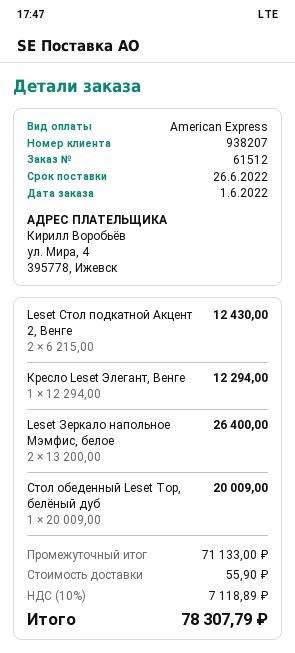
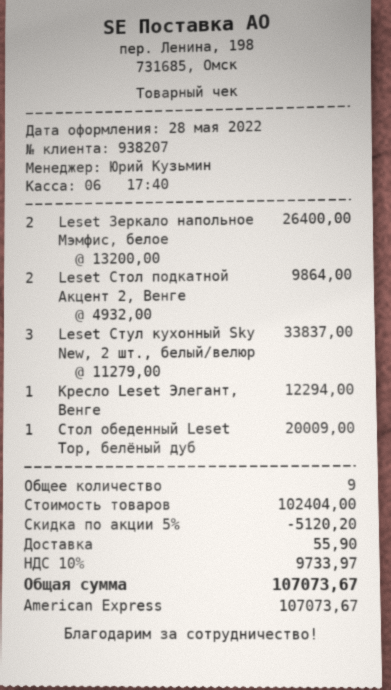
order date: 2022-06-01 -> 2022-05-28
Leset Стол подкатной Акцент 2, Венге: 2 x 6215.00 = 12430.00 -> 2 x 4932.00 = 9864.00
Leset Стул кухонный Sky New, 2 шт., белый/велюр: none -> 3 x 11279.00 = 33837.00
subtotal: 71133.00 -> 102404.00
discount: none -> 5% = 5120.20
tax: 10% = 7118.89 -> 10% = 9733.97
total: 78307.79 -> 107073.67

